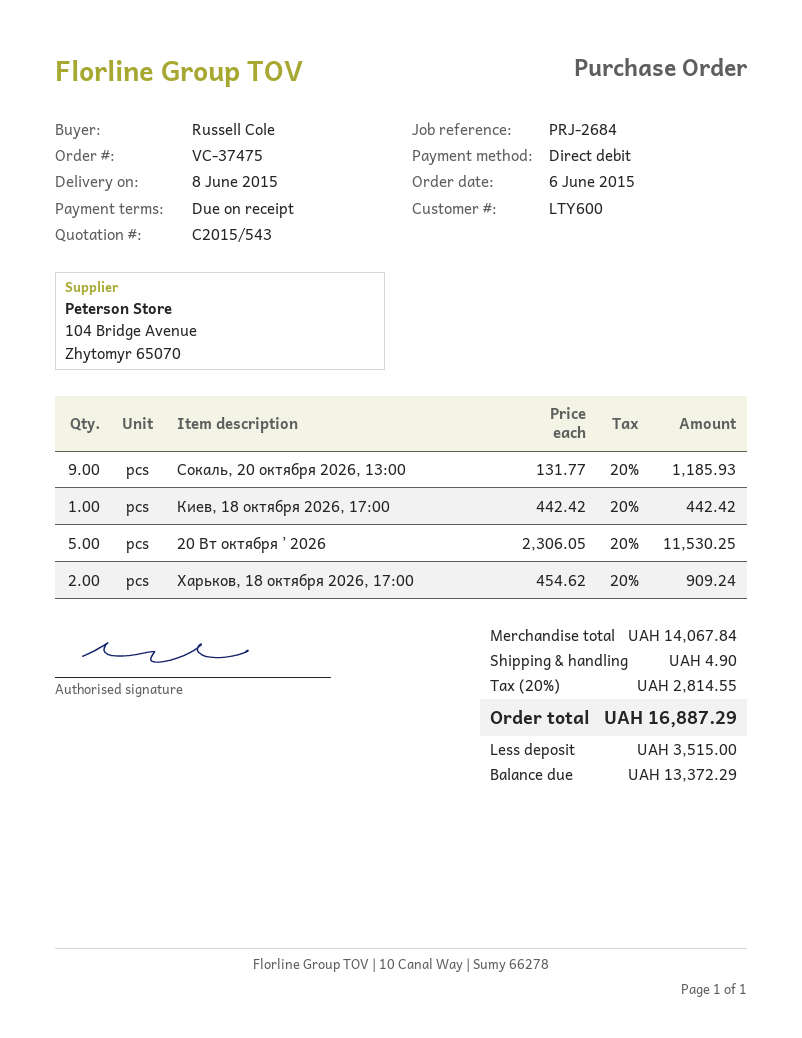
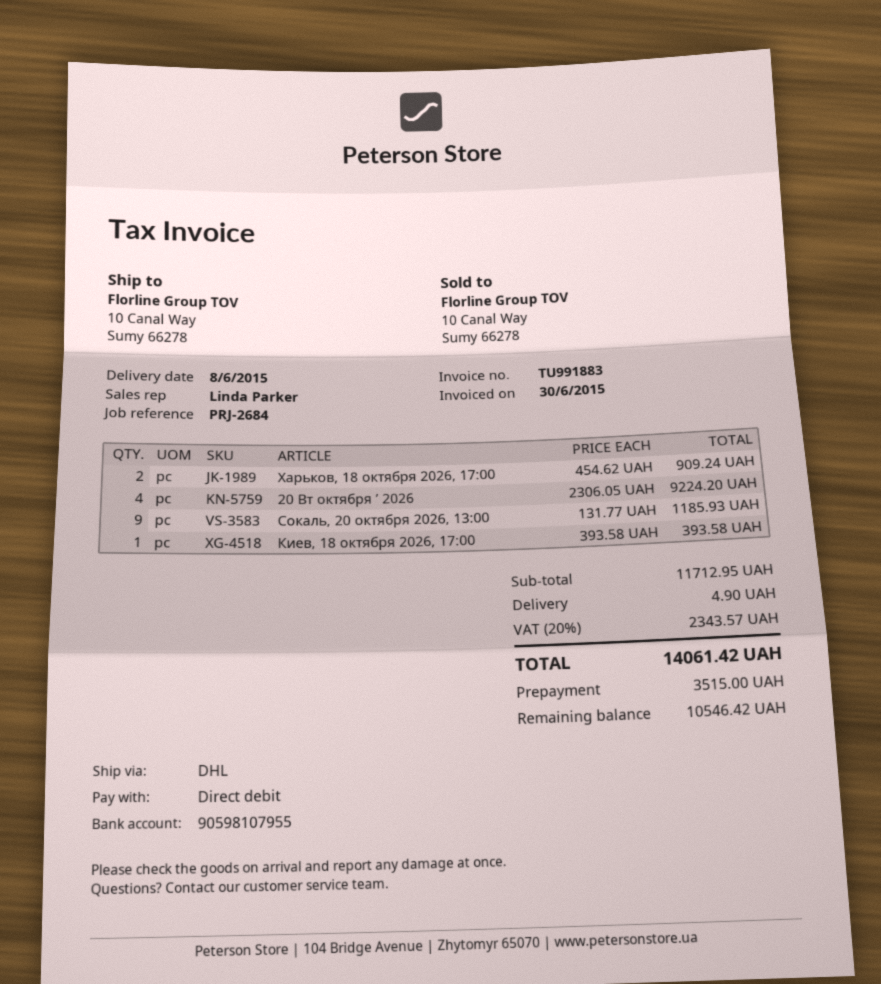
Киев, 18 октября 2026, 17:00: 1 x 442.42 = 442.42 -> 1 x 393.58 = 393.58
20 Вт октября ’ 2026: 5 x 2306.05 = 11530.25 -> 4 x 2306.05 = 9224.20
subtotal: 14067.84 -> 11712.95
tax: 20% = 2814.55 -> 20% = 2343.57
total: 16887.29 -> 14061.42
balance: 13372.29 -> 10546.42

